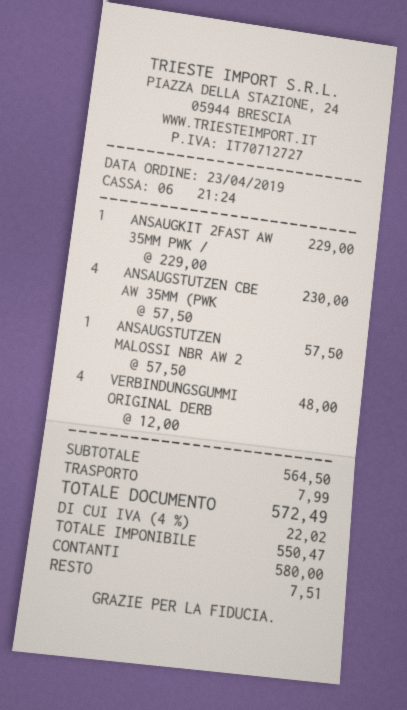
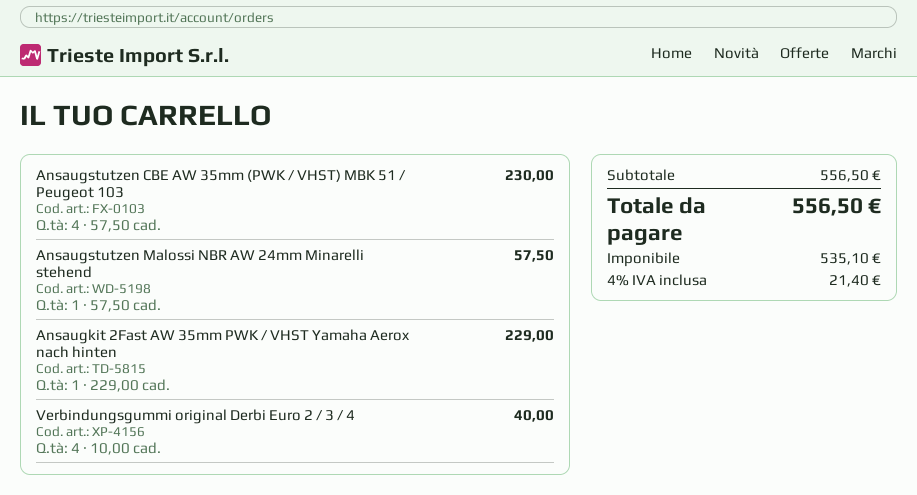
VERBINDUNGSGUMMI ORIGINAL DERB: 4 x 12.00 = 48.00 -> 4 x 10.00 = 40.00
subtotal: 564.50 -> 556.50
shipping: 7.99 -> none
net: 550.47 -> 535.10
tax: 4% = 22.02 -> 4% = 21.40
total: 572.49 -> 556.50

